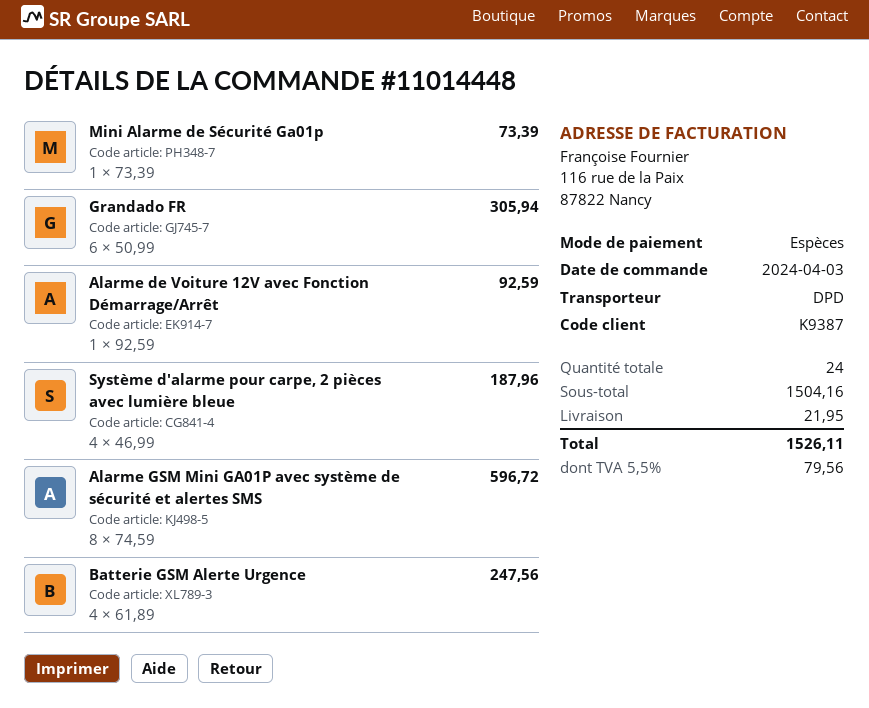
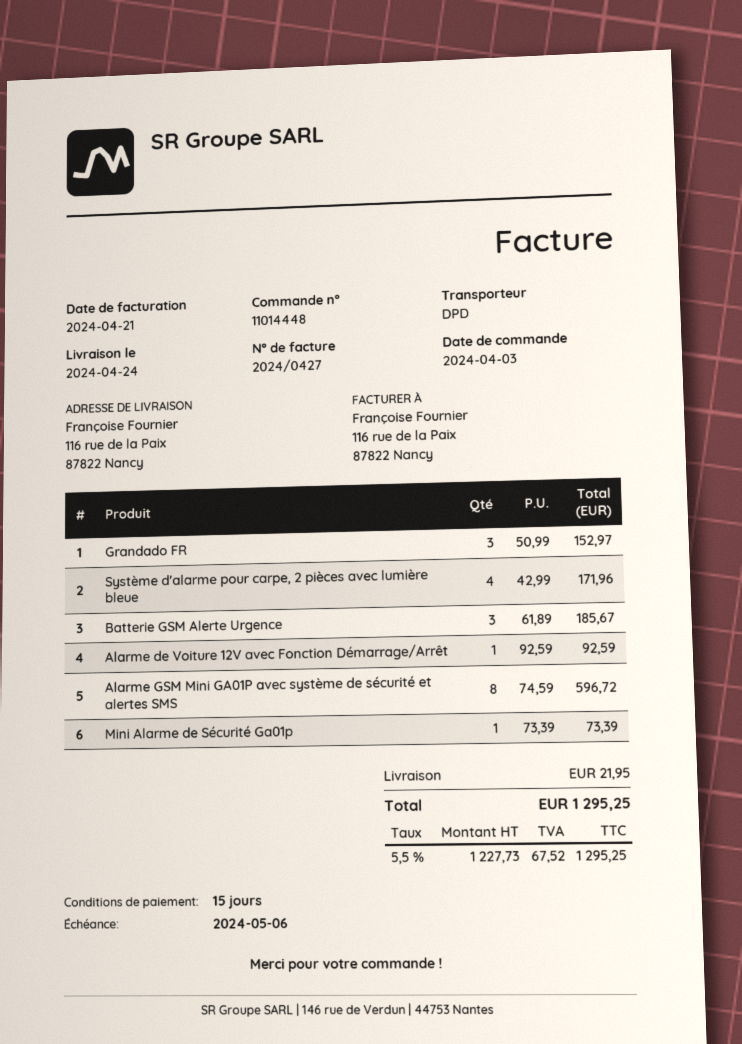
Grandado FR: 6 x 50.99 = 305.94 -> 3 x 50.99 = 152.97
Système d'alarme pour carpe, 2 pièces avec lumière bleue: 4 x 46.99 = 187.96 -> 4 x 42.99 = 171.96
Batterie GSM Alerte Urgence: 4 x 61.89 = 247.56 -> 3 x 61.89 = 185.67
tax: 5.5% = 79.56 -> 5.5% = 67.52
total: 1526.11 -> 1295.25

